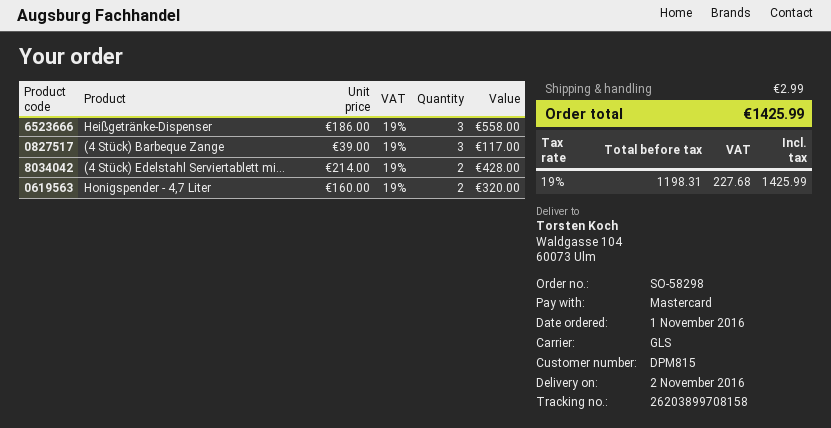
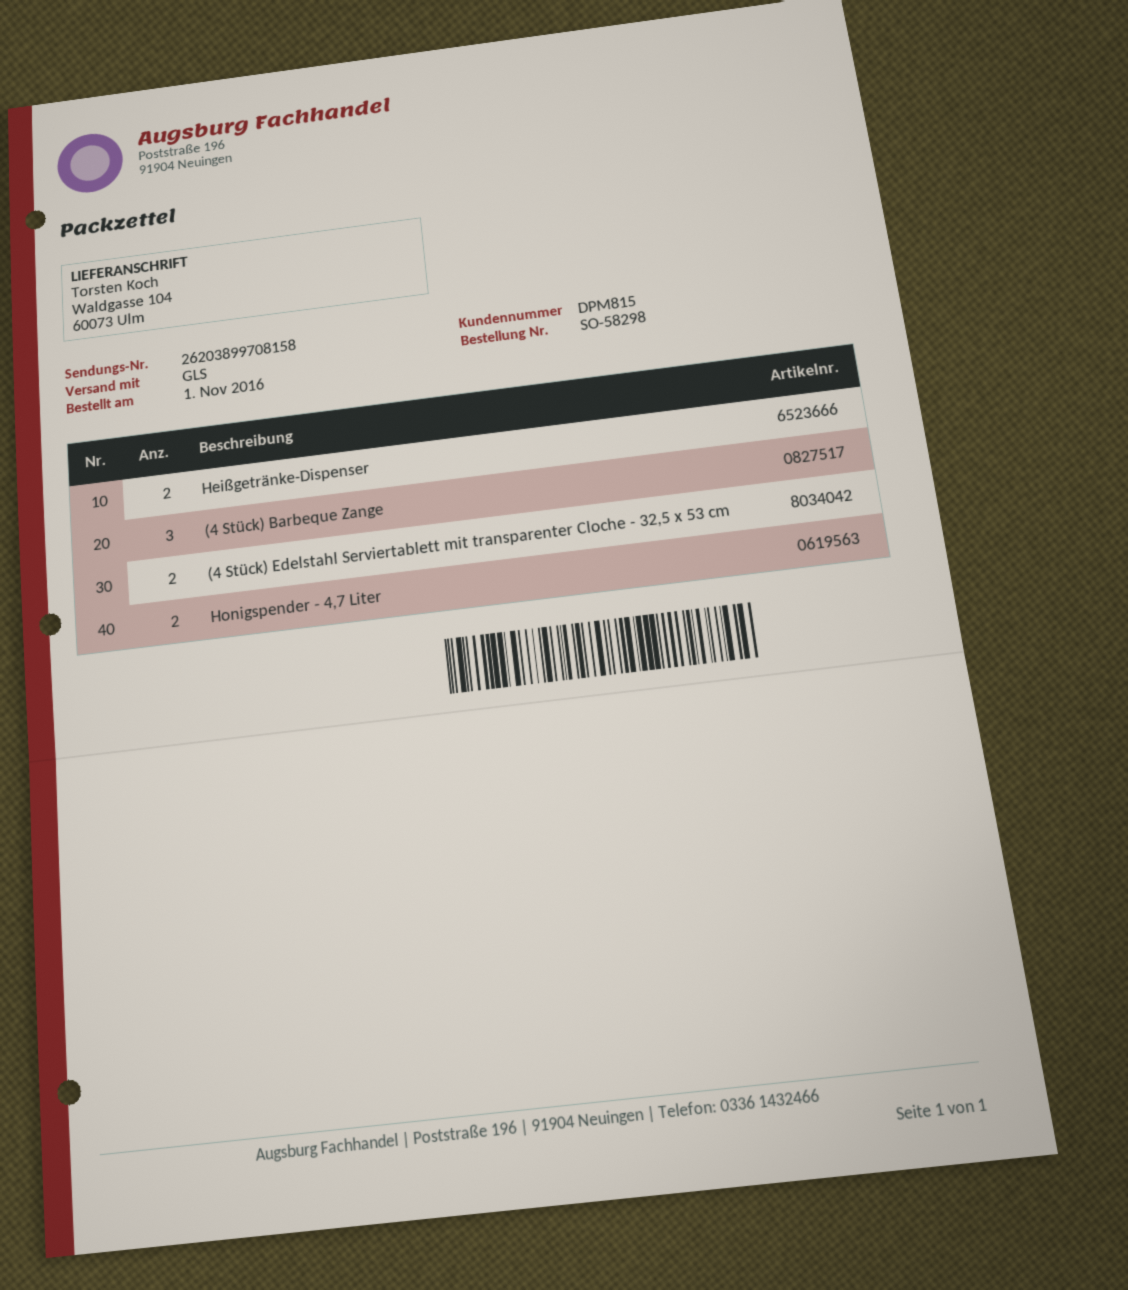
Heißgetränke-Dispenser: 3 -> 2

